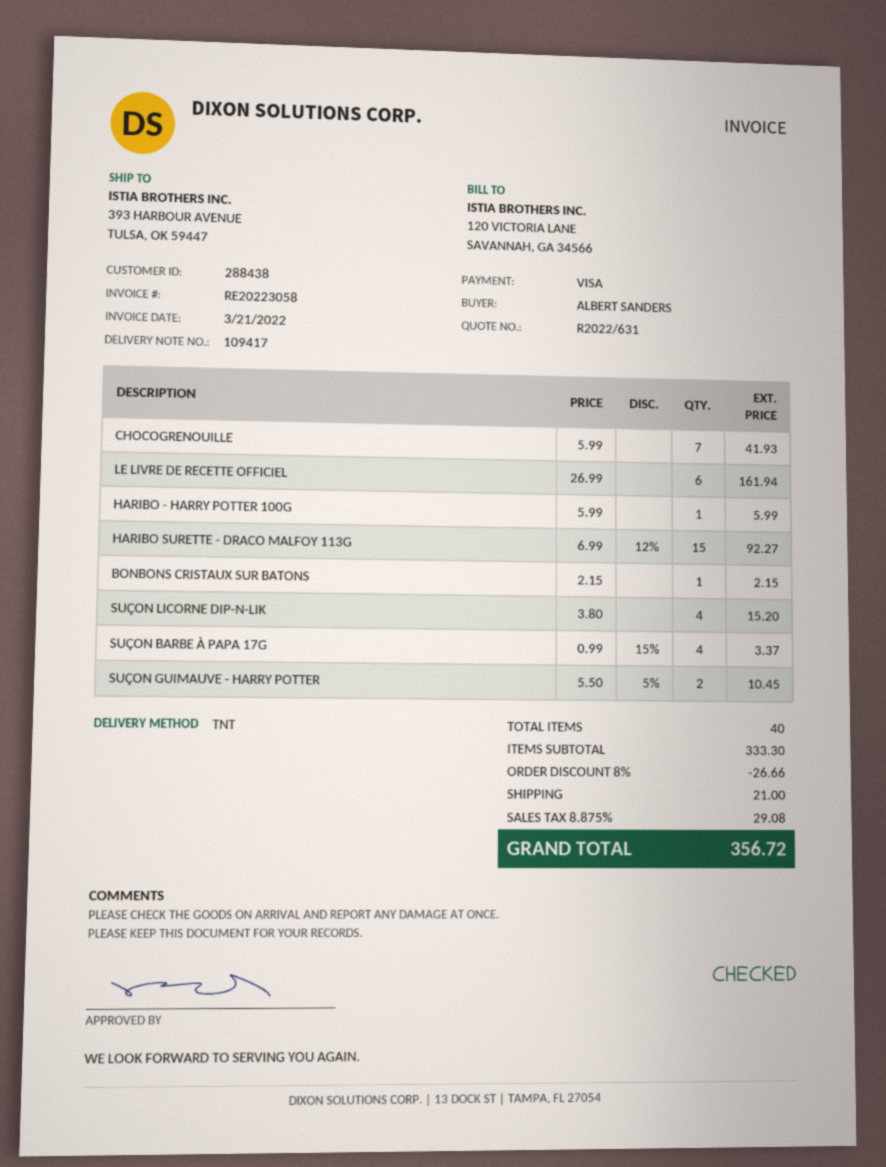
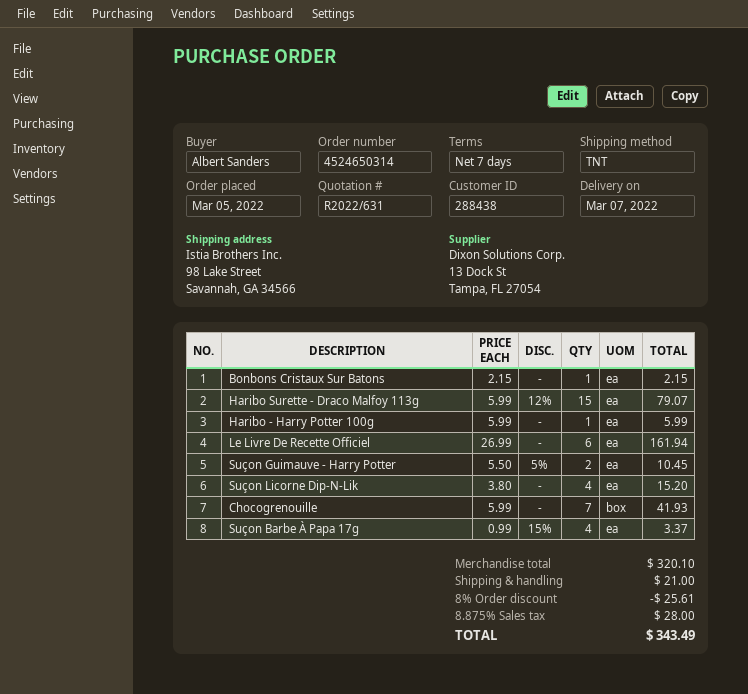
ship to: 393 HARBOUR AVENUE, TULSA, OK 59447 -> 98 Lake Street, Savannah, GA 34566
HARIBO SURETTE - DRACO MALFOY 113G: 15 x 6.99 - 12% = 92.27 -> 15 x 5.99 - 12% = 79.07
subtotal: 333.30 -> 320.10
discount: 8% = 26.66 -> 8% = 25.61
tax: 8.875% = 29.08 -> 8.875% = 28.00
total: 356.72 -> 343.49

